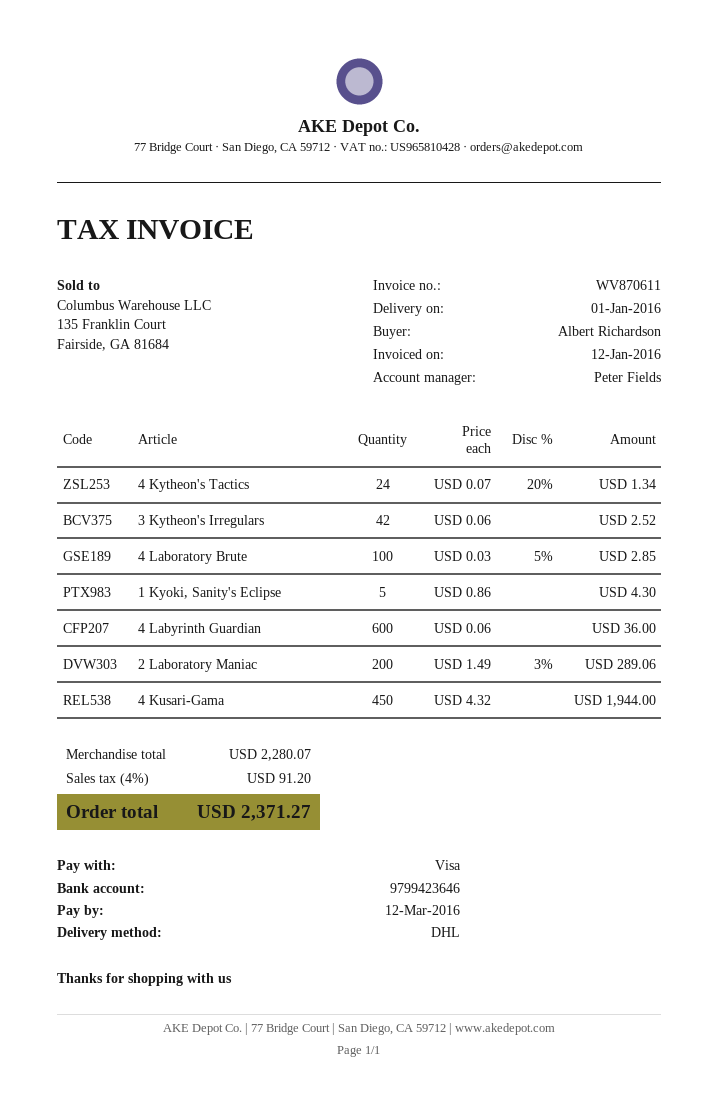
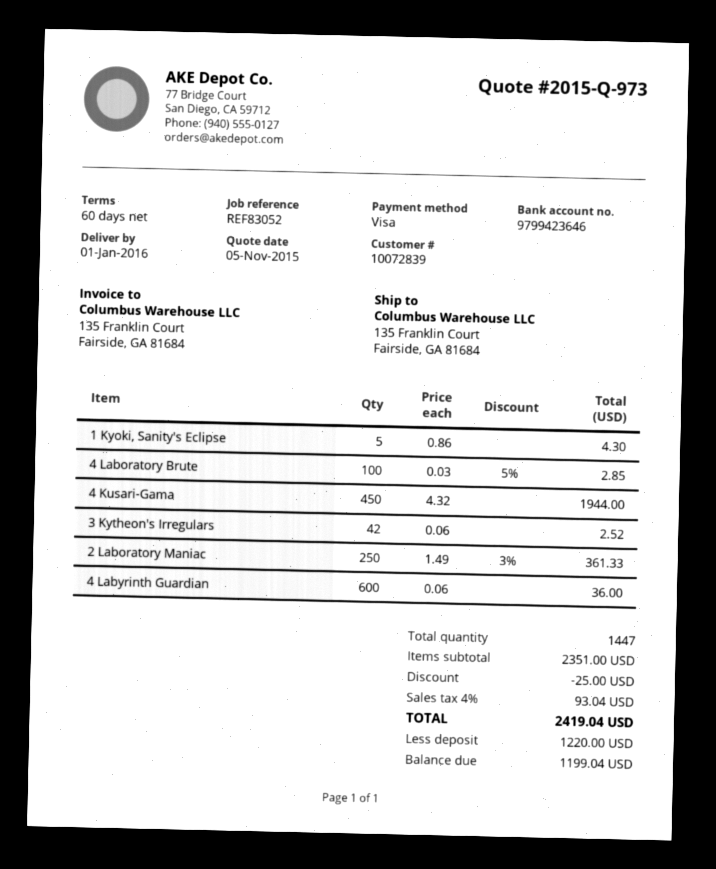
4 Kytheon's Tactics: 24 x 0.07 - 20% = 1.34 -> none
2 Laboratory Maniac: 200 x 1.49 - 3% = 289.06 -> 250 x 1.49 - 3% = 361.33
subtotal: 2280.07 -> 2351.00
discount: none -> 25.00
tax: 4% = 91.20 -> 4% = 93.04
total: 2371.27 -> 2419.04

